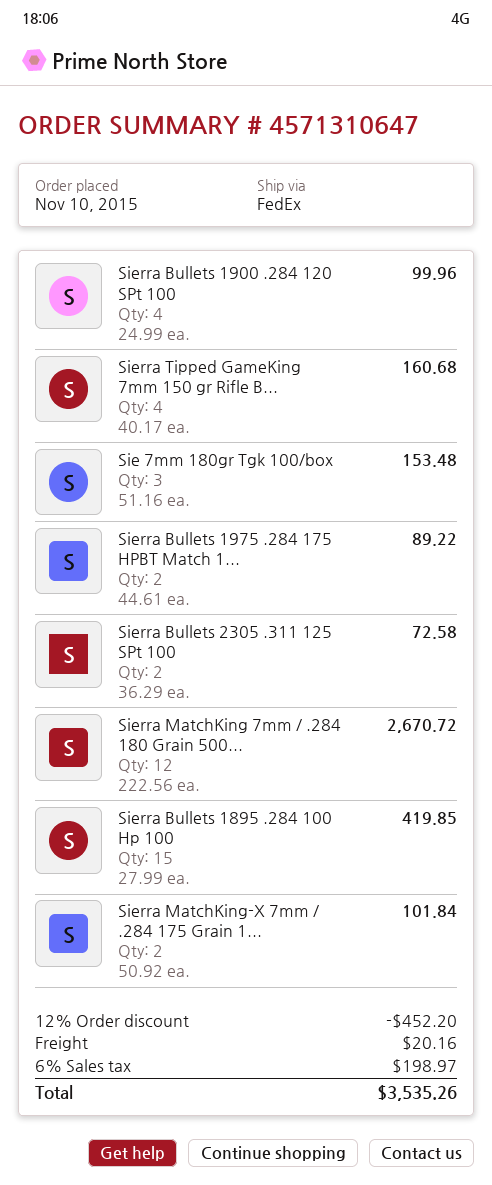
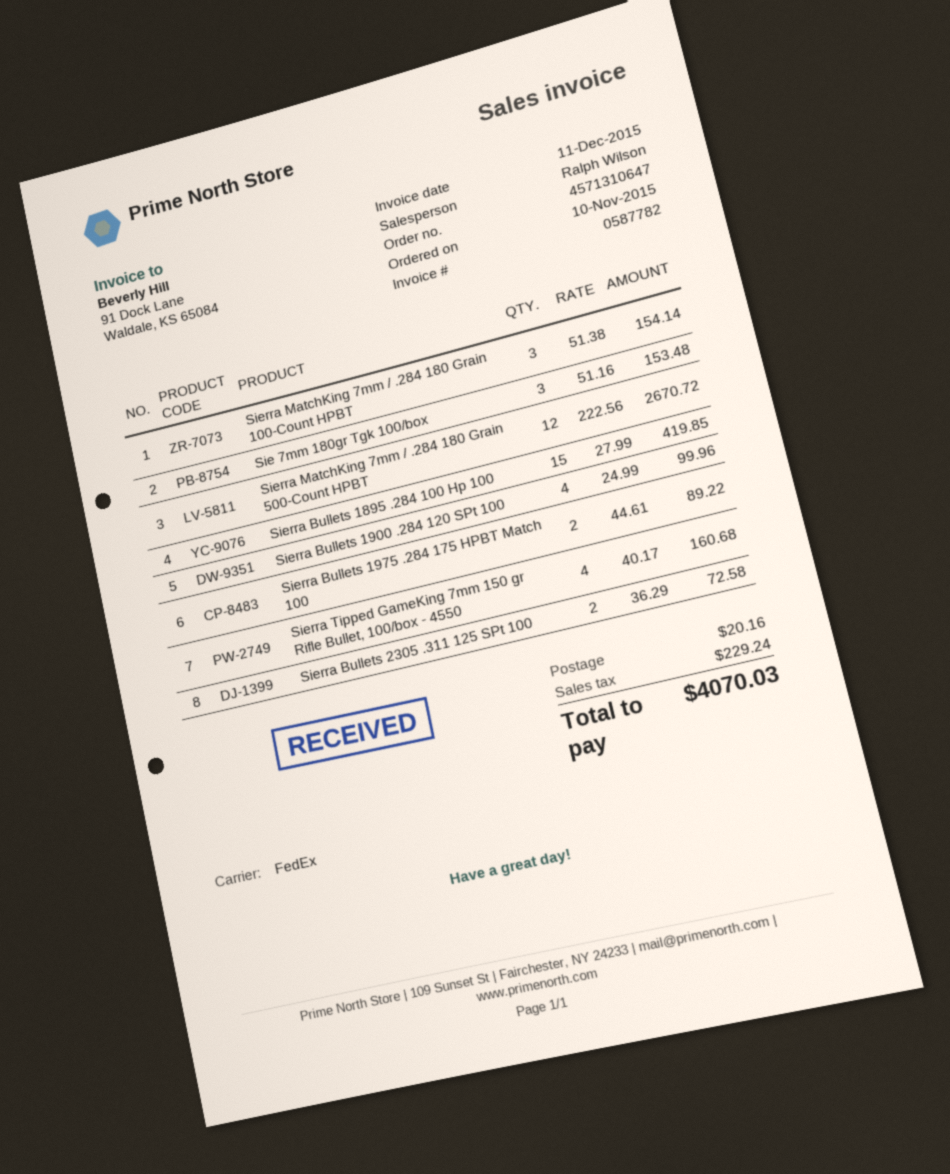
Sierra MatchKing-X 7mm / .284 175 Grain 1...: 2 x 50.92 = 101.84 -> none
Sierra MatchKing 7mm / .284 180 Grain 100-Count HPBT: none -> 3 x 51.38 = 154.14
discount: 12% = 452.20 -> none
tax: 198.97 -> 229.24
total: 3535.26 -> 4070.03

